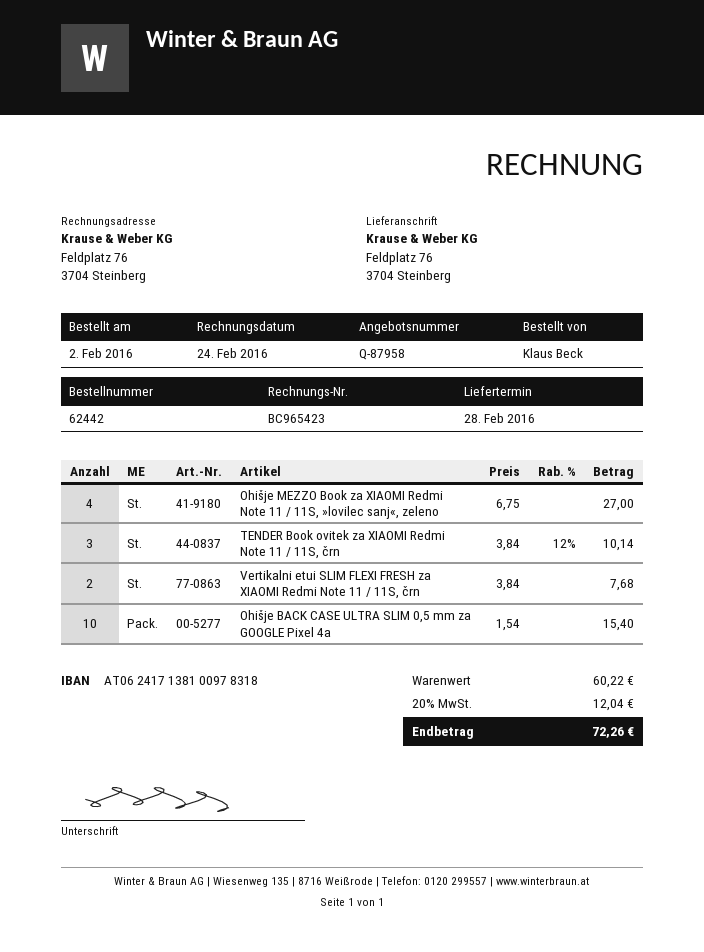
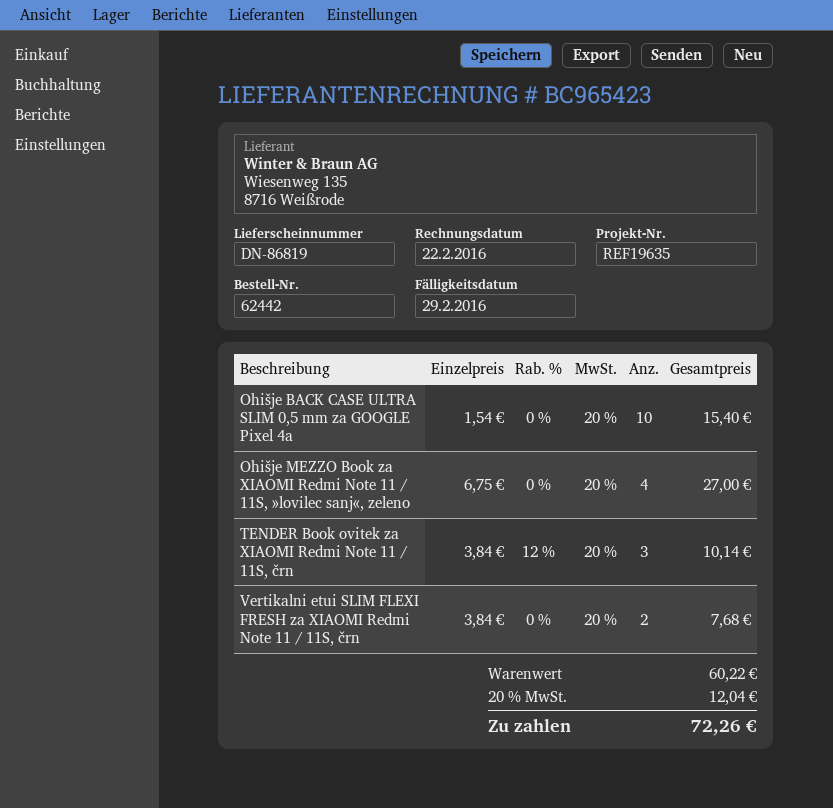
invoice date: 2016-02-24 -> 2016-02-22

